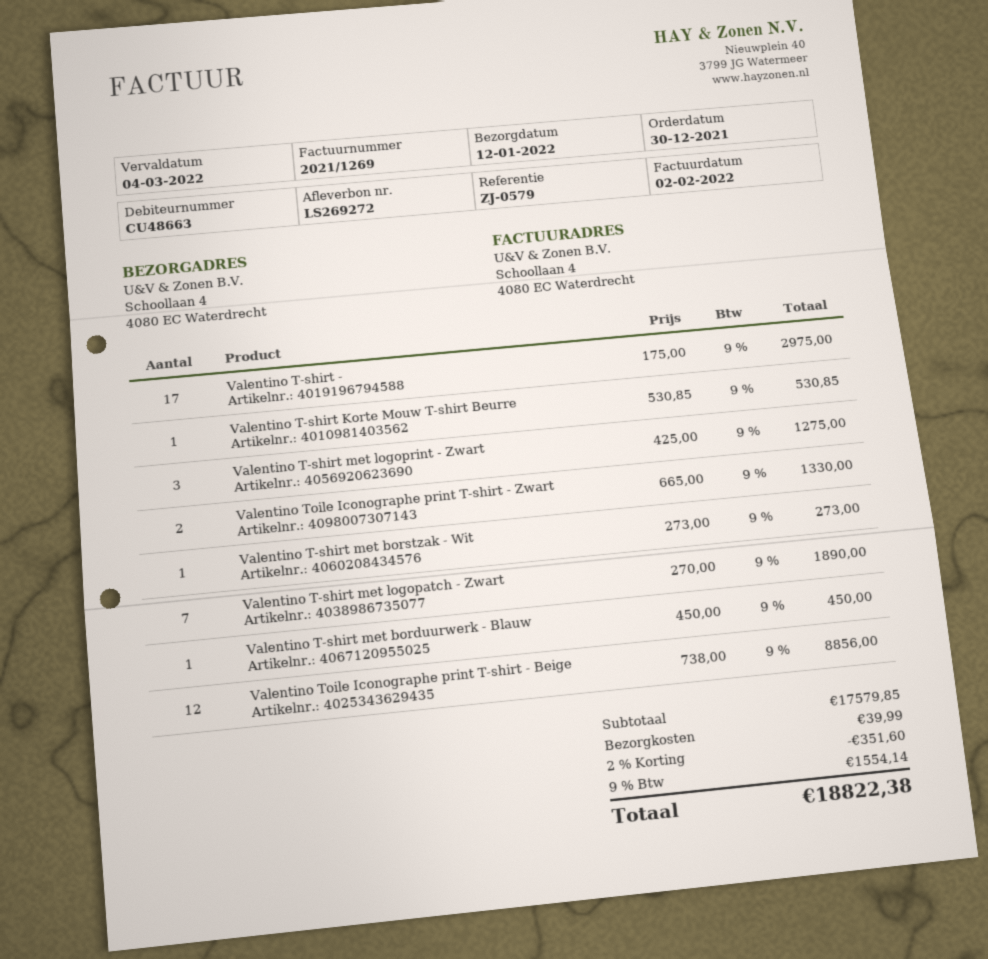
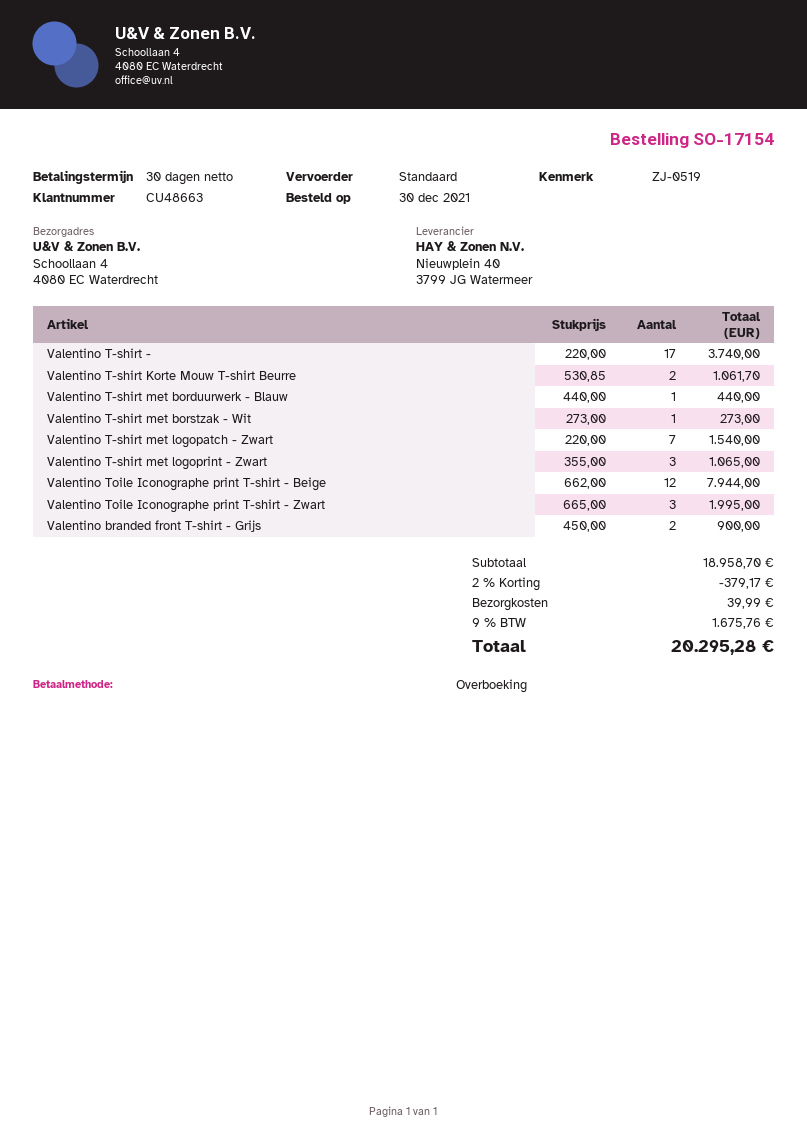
reference: ZJ-0579 -> ZJ-0519
Valentino T-shirt -: 17 x 175.00 = 2975.00 -> 17 x 220.00 = 3740.00
Valentino T-shirt Korte Mouw T-shirt Beurre: 1 x 530.85 = 530.85 -> 2 x 530.85 = 1061.70
Valentino T-shirt met logoprint - Zwart: 3 x 425.00 = 1275.00 -> 3 x 355.00 = 1065.00
Valentino Toile Iconographe print T-shirt - Zwart: 2 x 665.00 = 1330.00 -> 3 x 665.00 = 1995.00
Valentino T-shirt met logopatch - Zwart: 7 x 270.00 = 1890.00 -> 7 x 220.00 = 1540.00
Valentino T-shirt met borduurwerk - Blauw: 1 x 450.00 = 450.00 -> 1 x 440.00 = 440.00
Valentino Toile Iconographe print T-shirt - Beige: 12 x 738.00 = 8856.00 -> 12 x 662.00 = 7944.00
Valentino branded front T-shirt - Grijs: none -> 2 x 450.00 = 900.00
subtotal: 17579.85 -> 18958.70
discount: 2% = 351.60 -> 2% = 379.17
tax: 9% = 1554.14 -> 9% = 1675.76
total: 18822.38 -> 20295.28

